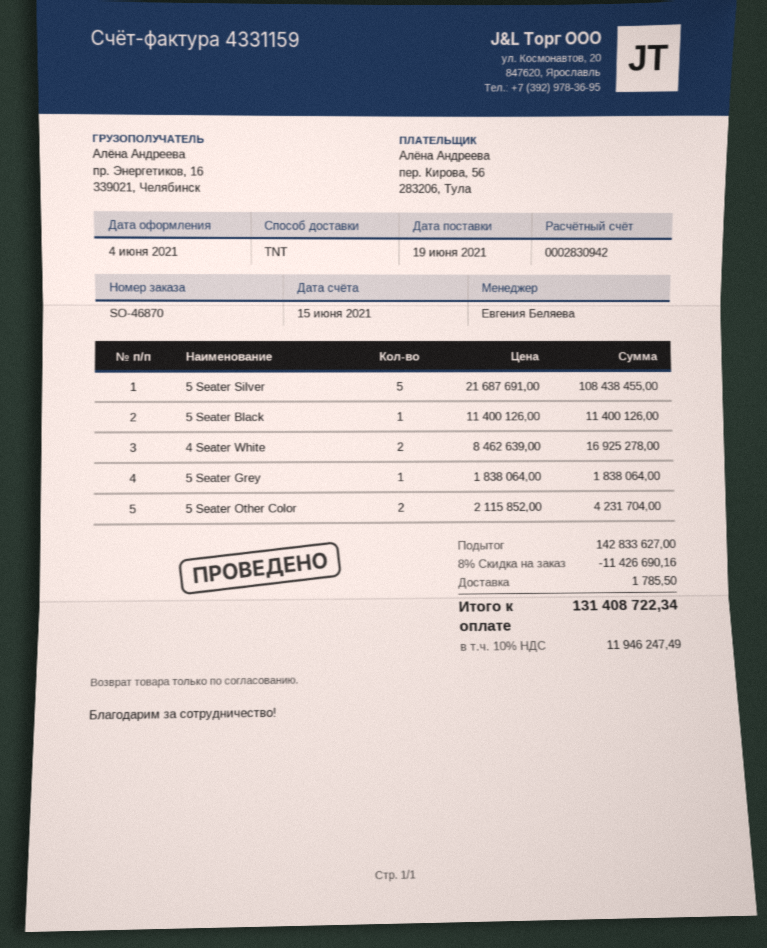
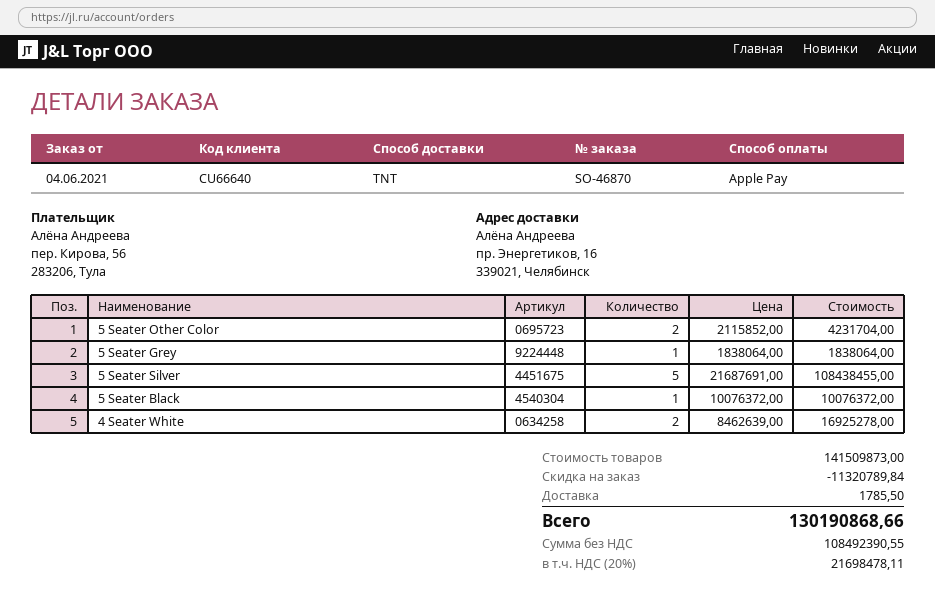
5 Seater Black: 1 x 11400126.00 = 11400126.00 -> 1 x 10076372.00 = 10076372.00
subtotal: 142833627.00 -> 141509873.00
discount: 11426690.16 -> 11320789.84
tax: 10% = 11946247.49 -> 20% = 21698478.11
total: 131408722.34 -> 130190868.66

